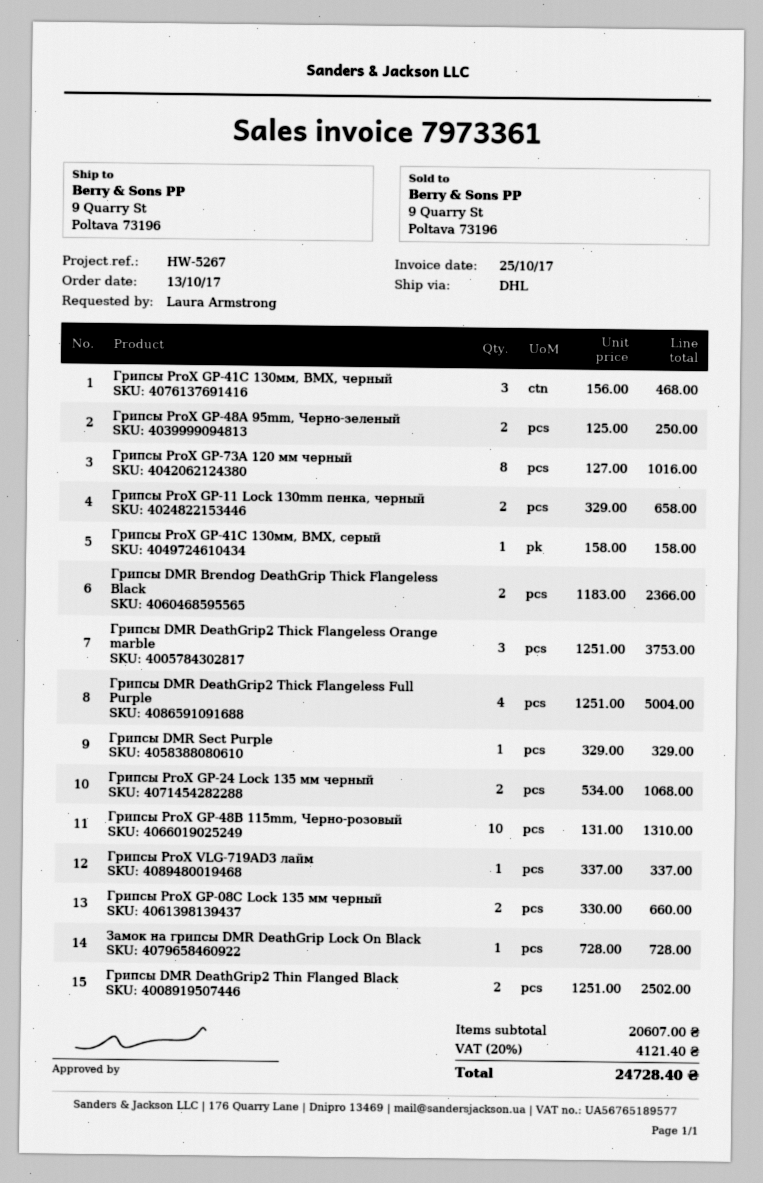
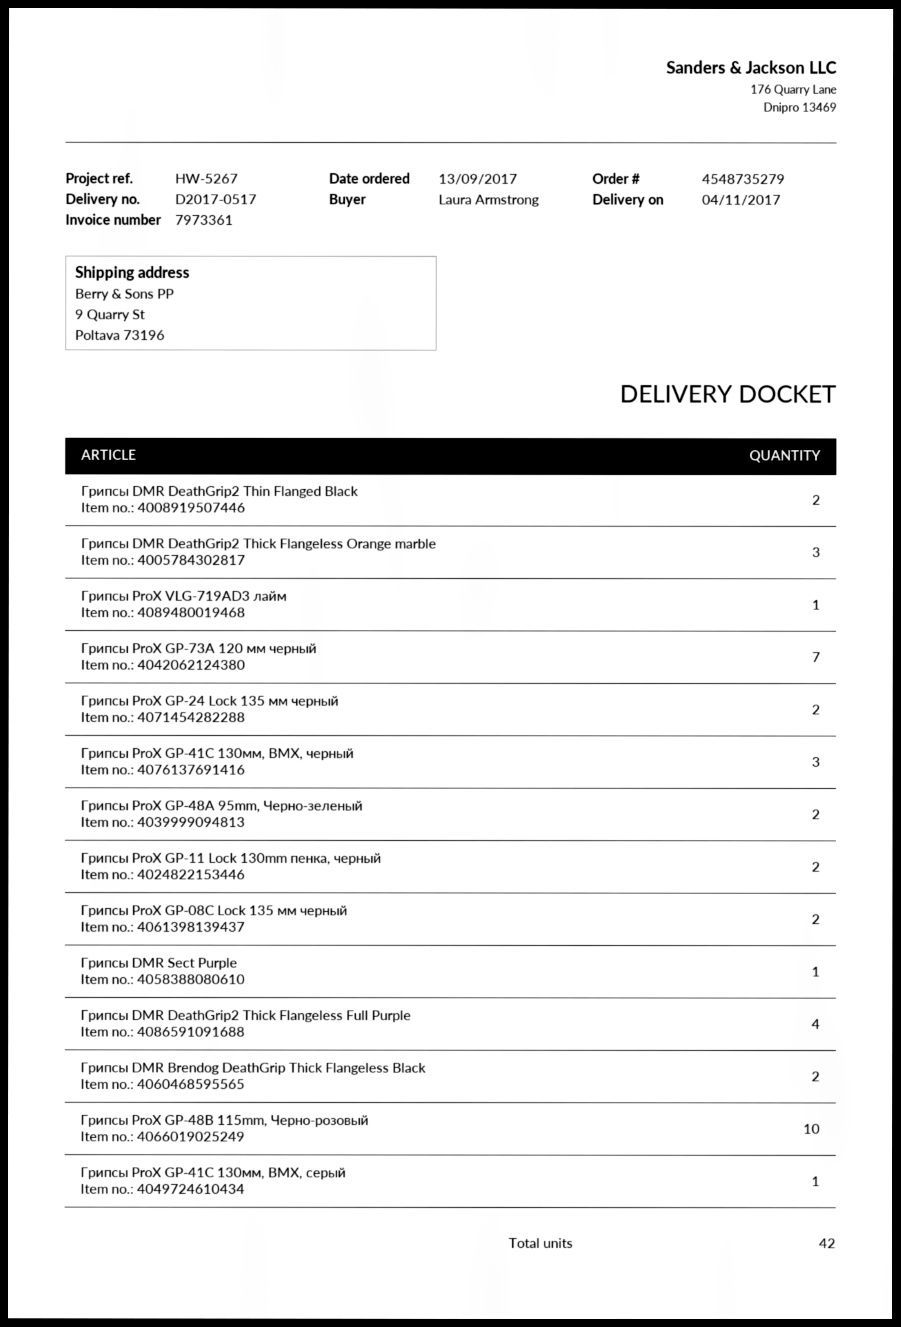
order date: 2017-10-13 -> 2017-09-13
Грипсы ProX GP-73A 120 мм черный: 8 -> 7
Замок на грипсы DMR DeathGrip Lock On Black: 1 -> none

